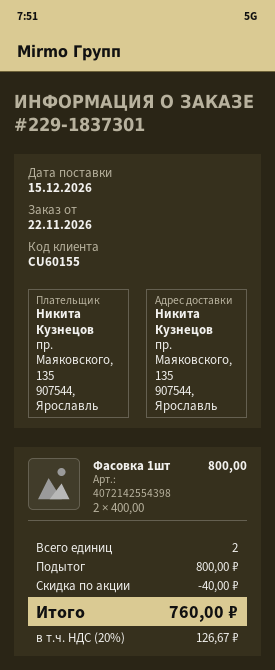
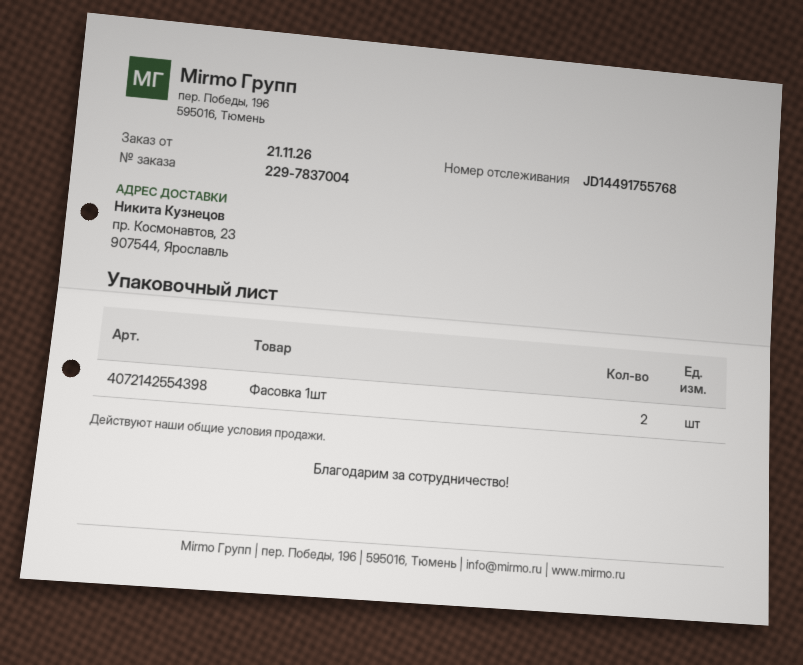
order number: 229-1837301 -> 229-7837004
order date: 2026-11-22 -> 2026-11-21
ship to: пр. Маяковского, 135, 907544, Ярославль -> пр. Космонавтов, 23, 907544, Ярославль

